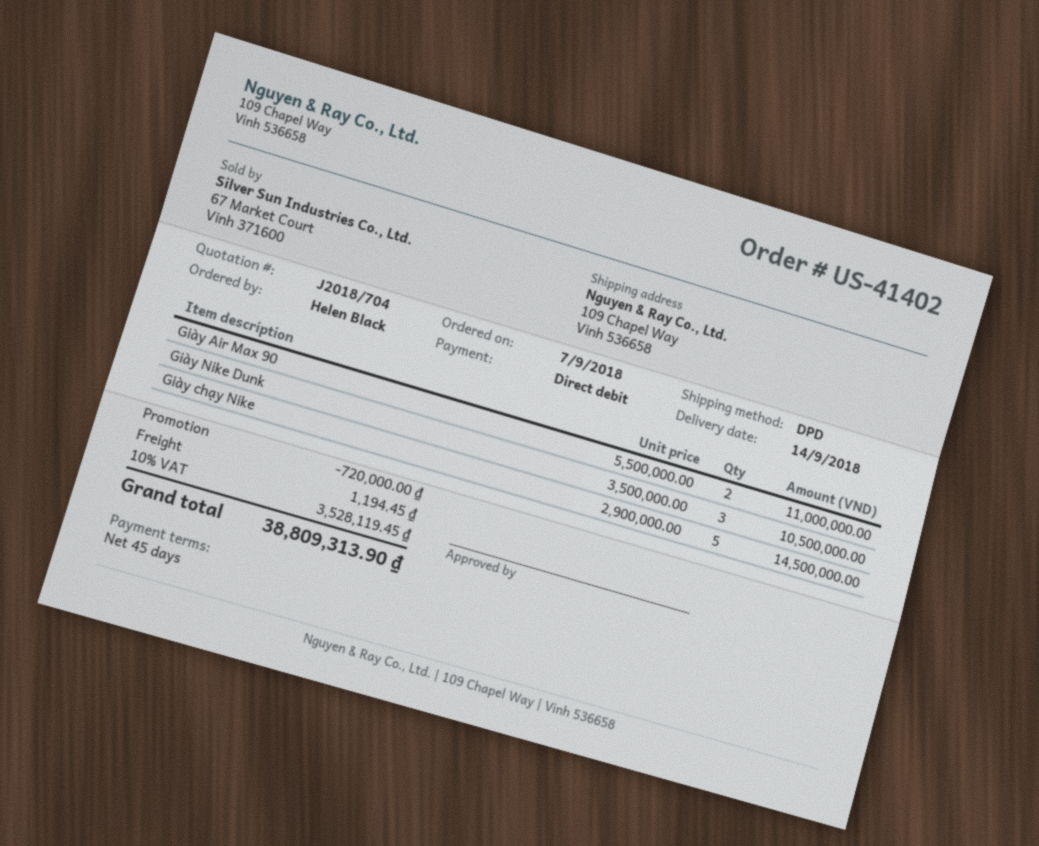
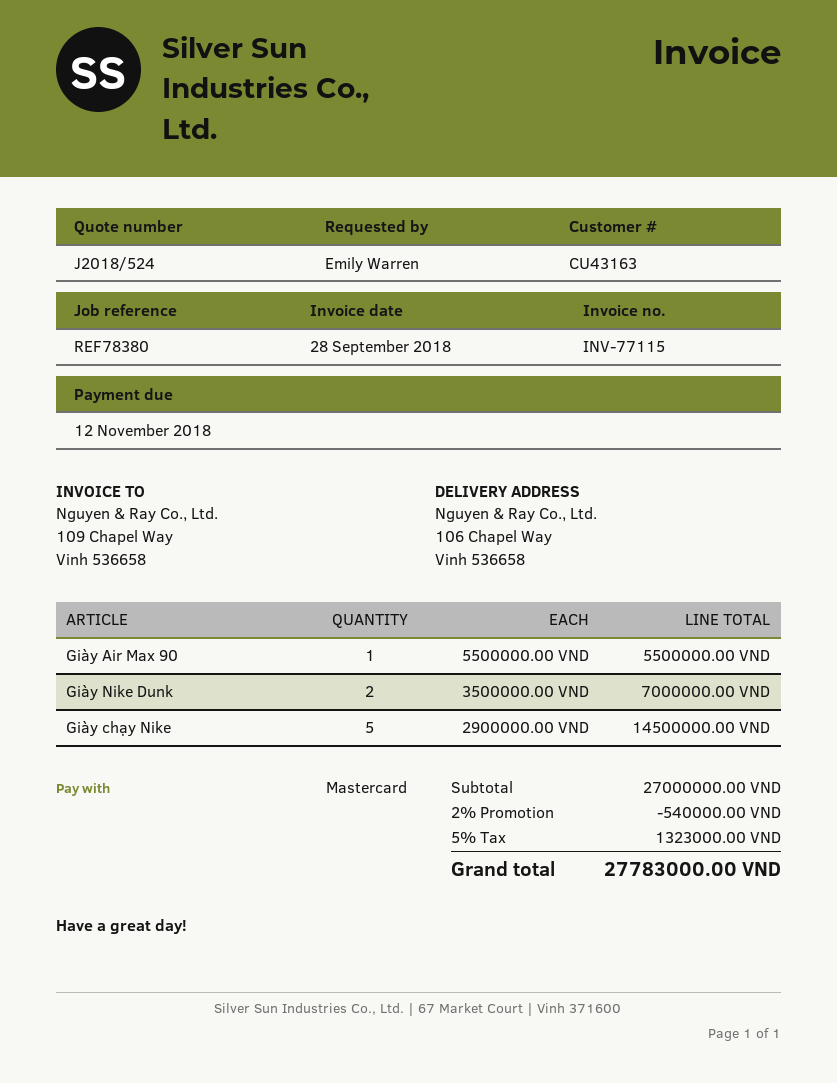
quote number: J2018/704 -> J2018/524
ordered by: Helen Black -> Emily Warren
payment method: direct debit -> Mastercard
ship to: 109 Chapel Way, Vinh 536658 -> 106 Chapel Way, Vinh 536658
Giày Air Max 90: 2 x 5500000.00 = 11000000.00 -> 1 x 5500000.00 = 5500000.00
Giày Nike Dunk: 3 x 3500000.00 = 10500000.00 -> 2 x 3500000.00 = 7000000.00
discount: 720000.00 -> 540000.00
shipping: 1194.45 -> none
tax: 10% = 3528119.45 -> 5% = 1323000.00
total: 38809313.90 -> 27783000.00

